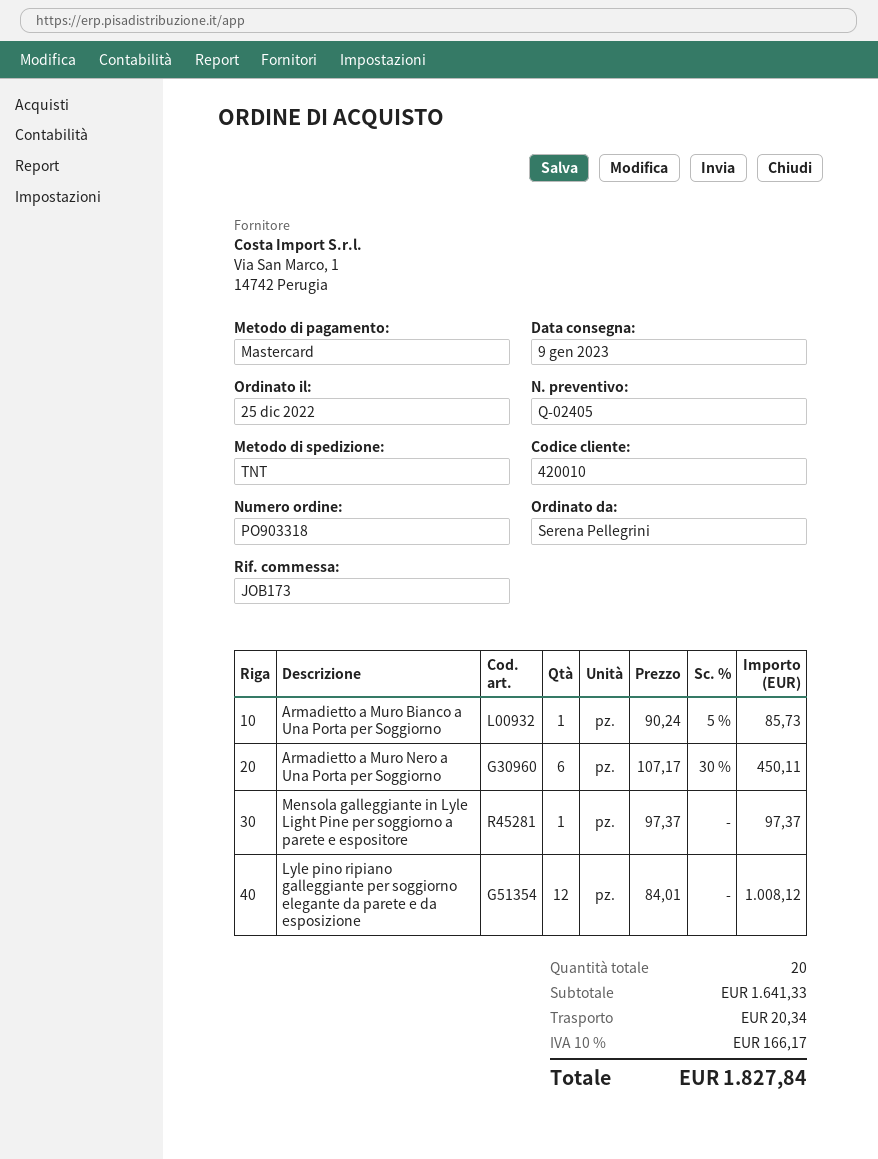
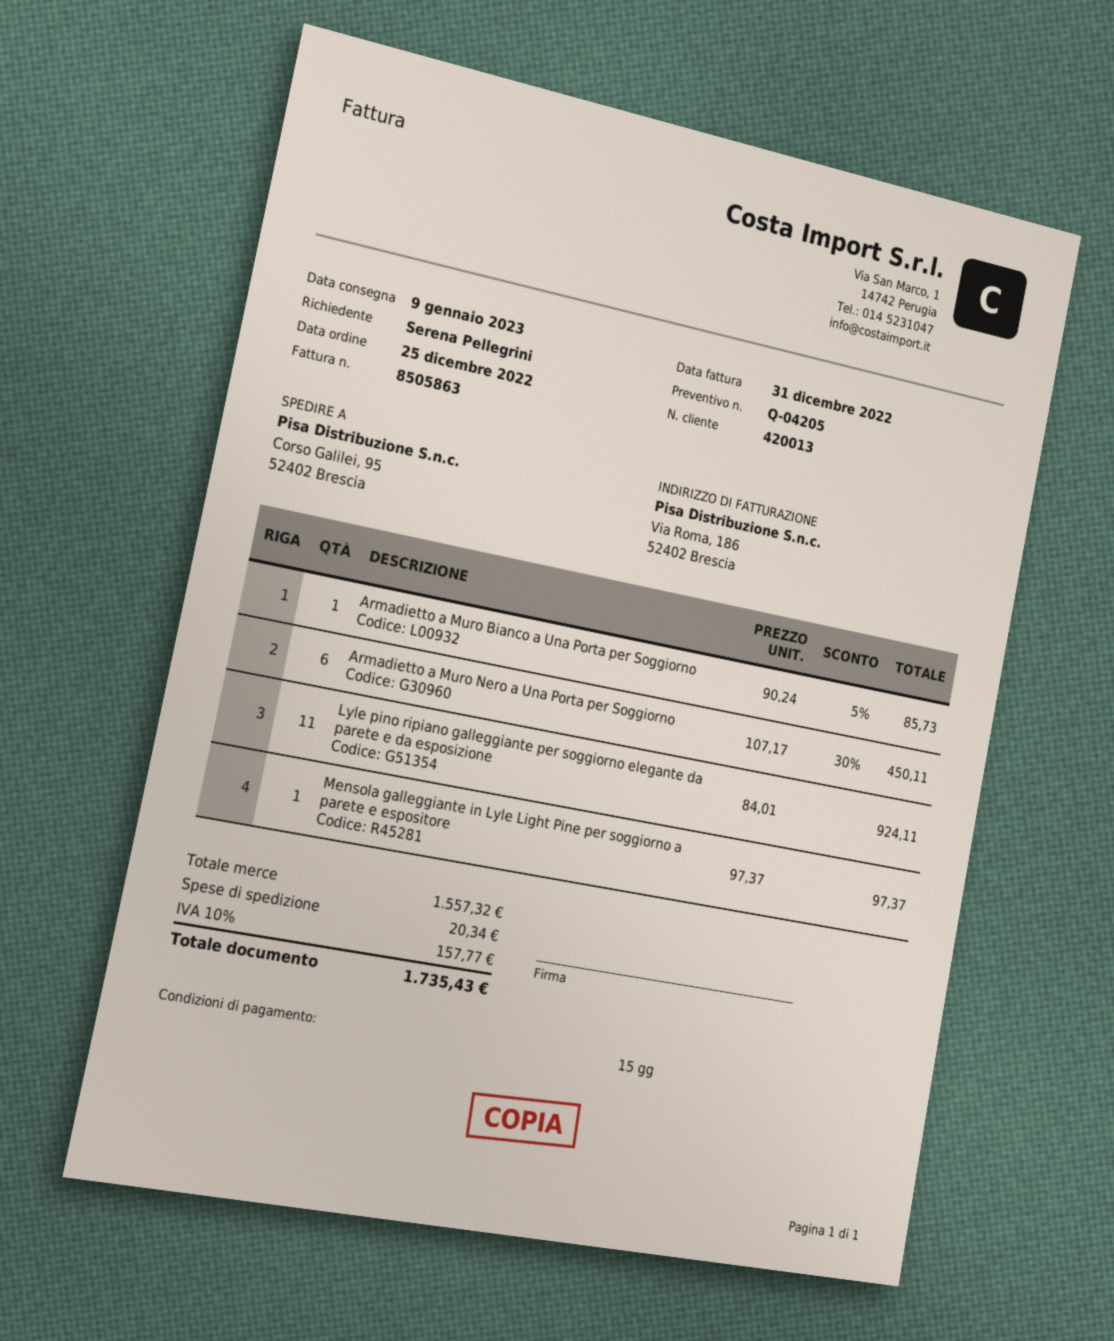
quote number: Q-02405 -> Q-04205
customer number: 420010 -> 420013
Lyle pino ripiano galleggiante per soggiorno elegante da parete e da esposizione: 12 x 84.01 = 1008.12 -> 11 x 84.01 = 924.11
subtotal: 1641.33 -> 1557.32
tax: 10% = 166.17 -> 10% = 157.77
total: 1827.84 -> 1735.43

